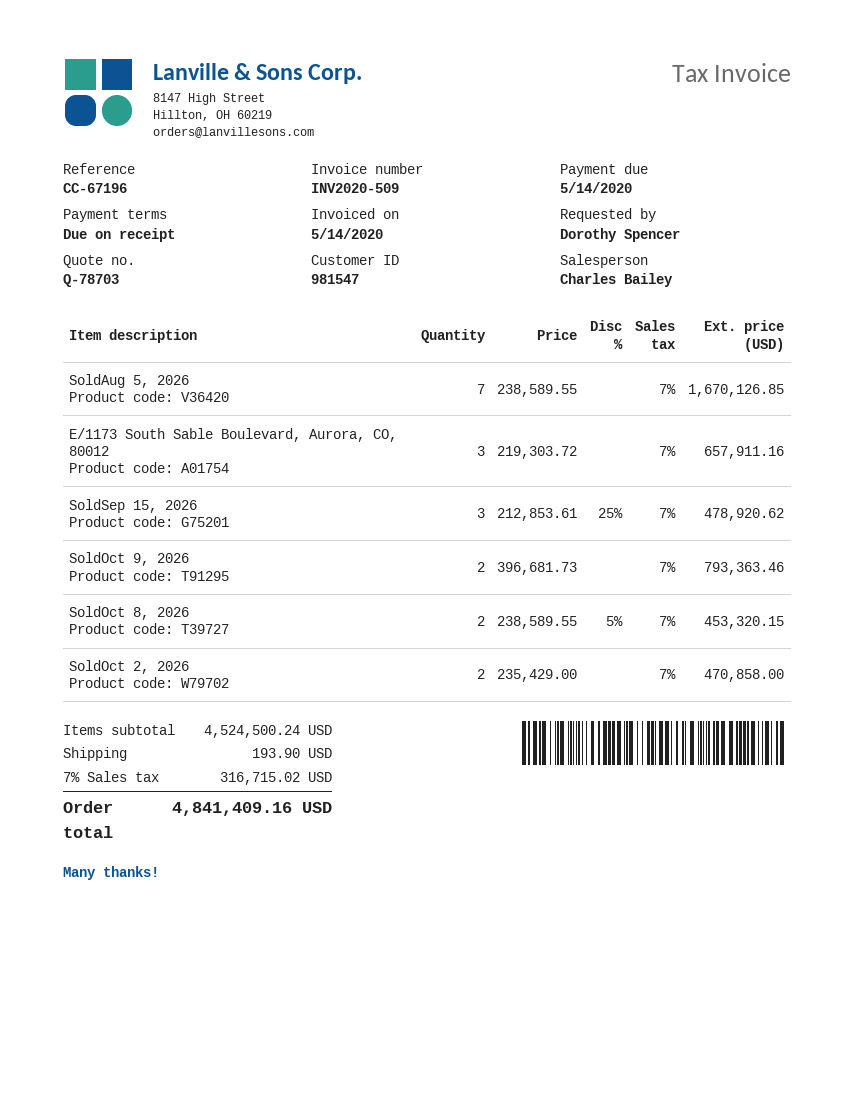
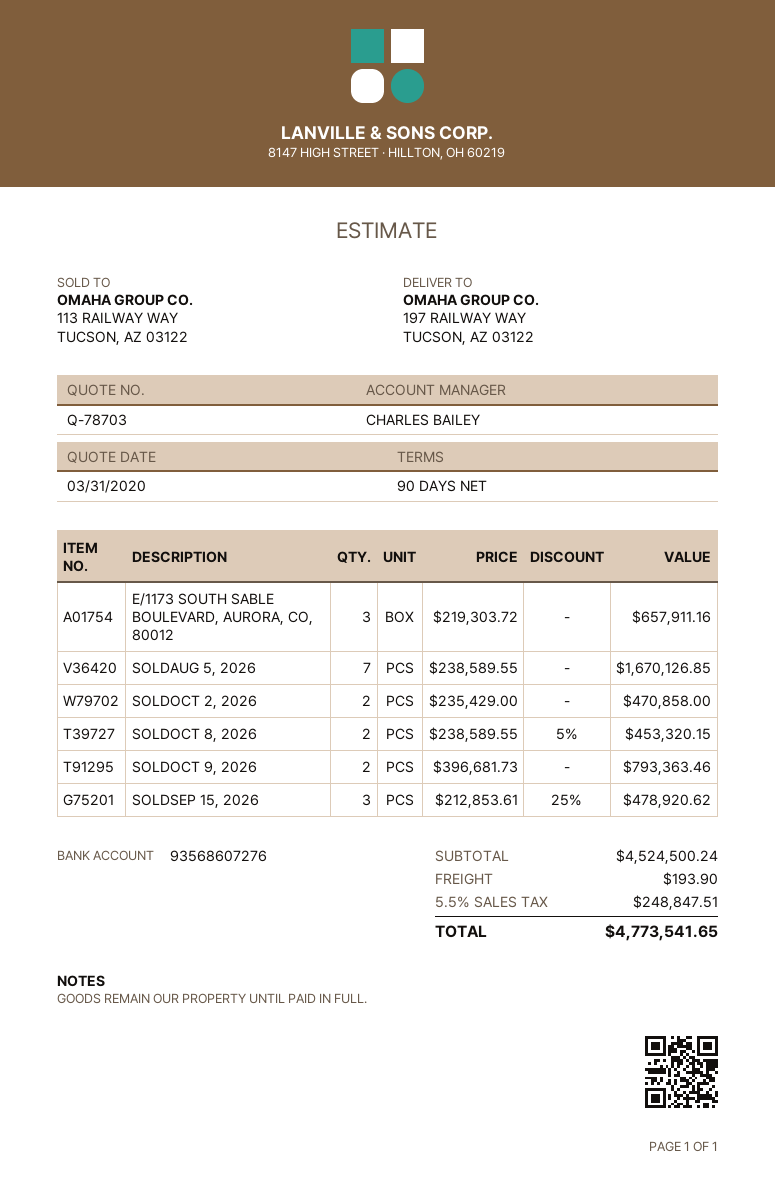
payment terms: on receipt -> 90 days
tax: 7% = 316715.02 -> 5.5% = 248847.51
total: 4841409.16 -> 4773541.65

